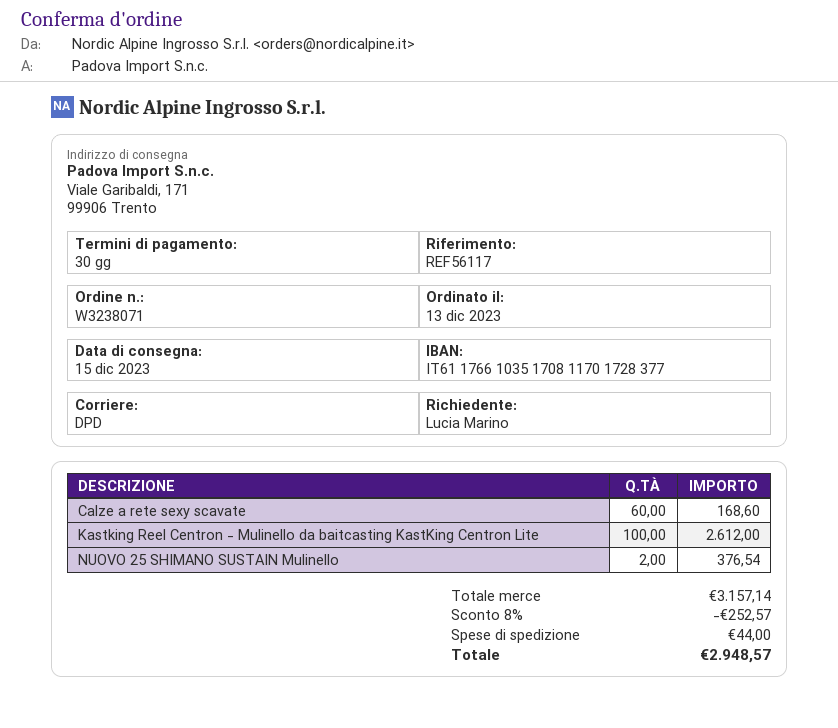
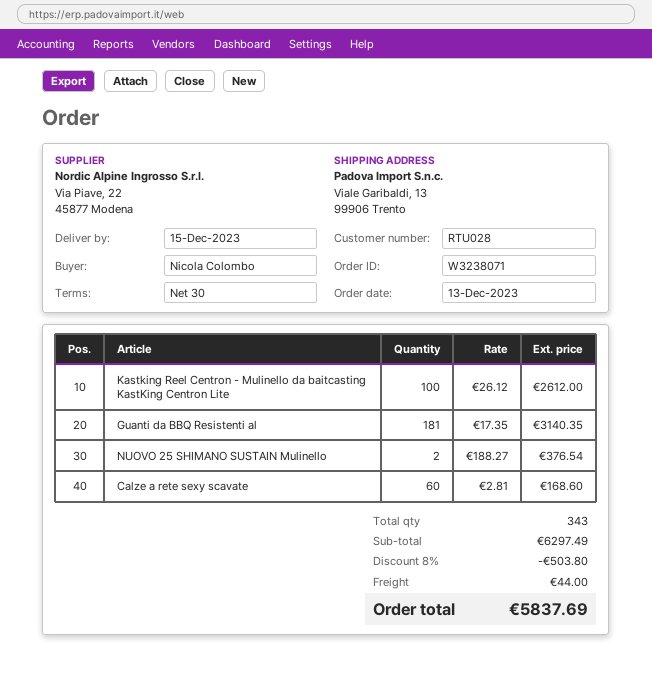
ordered by: Lucia Marino -> Nicola Colombo
ship to: Viale Garibaldi, 171, 99906 Trento -> Viale Garibaldi, 13, 99906 Trento
Guanti da BBQ Resistenti al: none -> 181 for 3140.35
subtotal: 3157.14 -> 6297.49
discount: 8% = 252.57 -> 8% = 503.80
total: 2948.57 -> 5837.69

